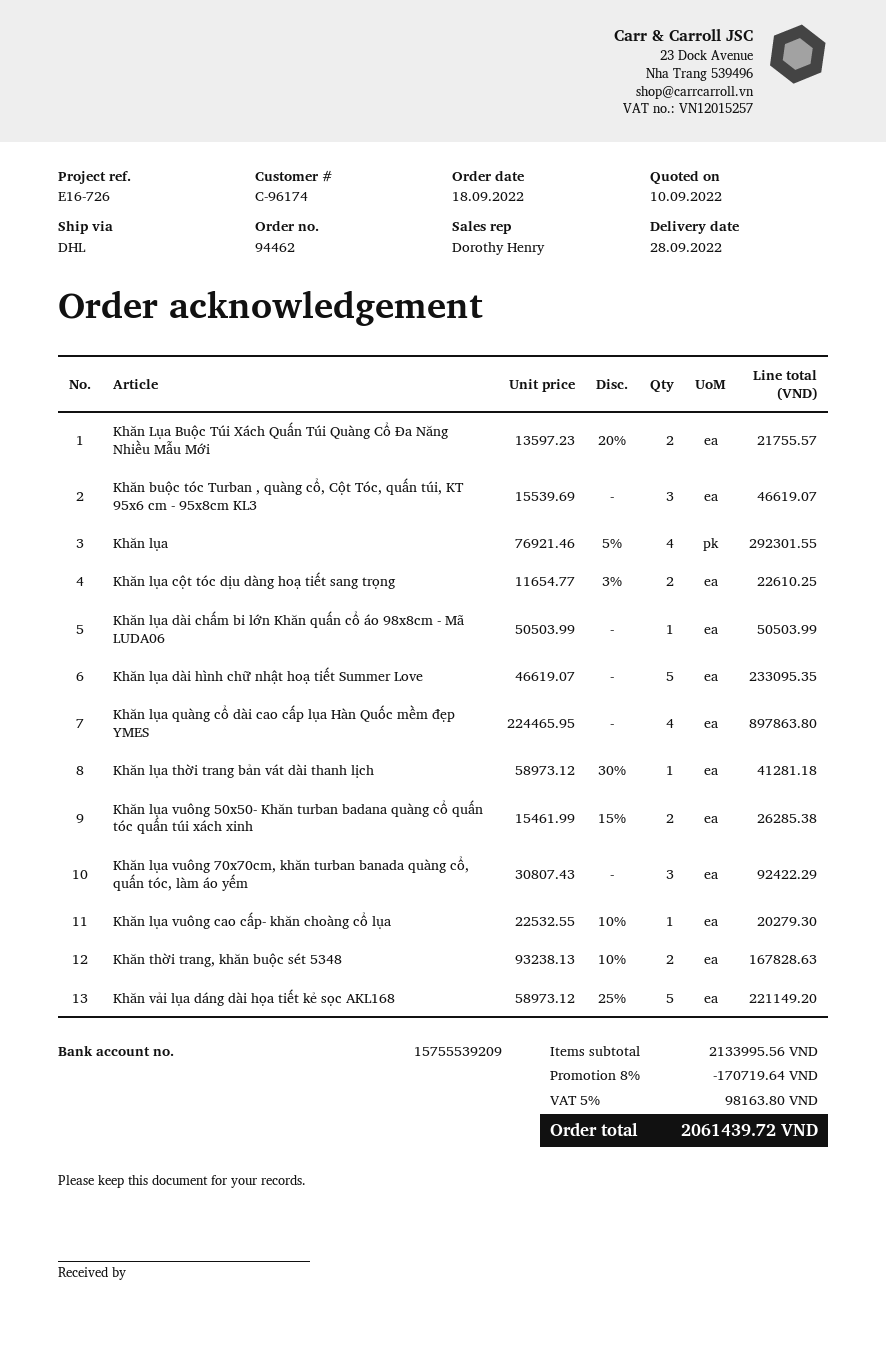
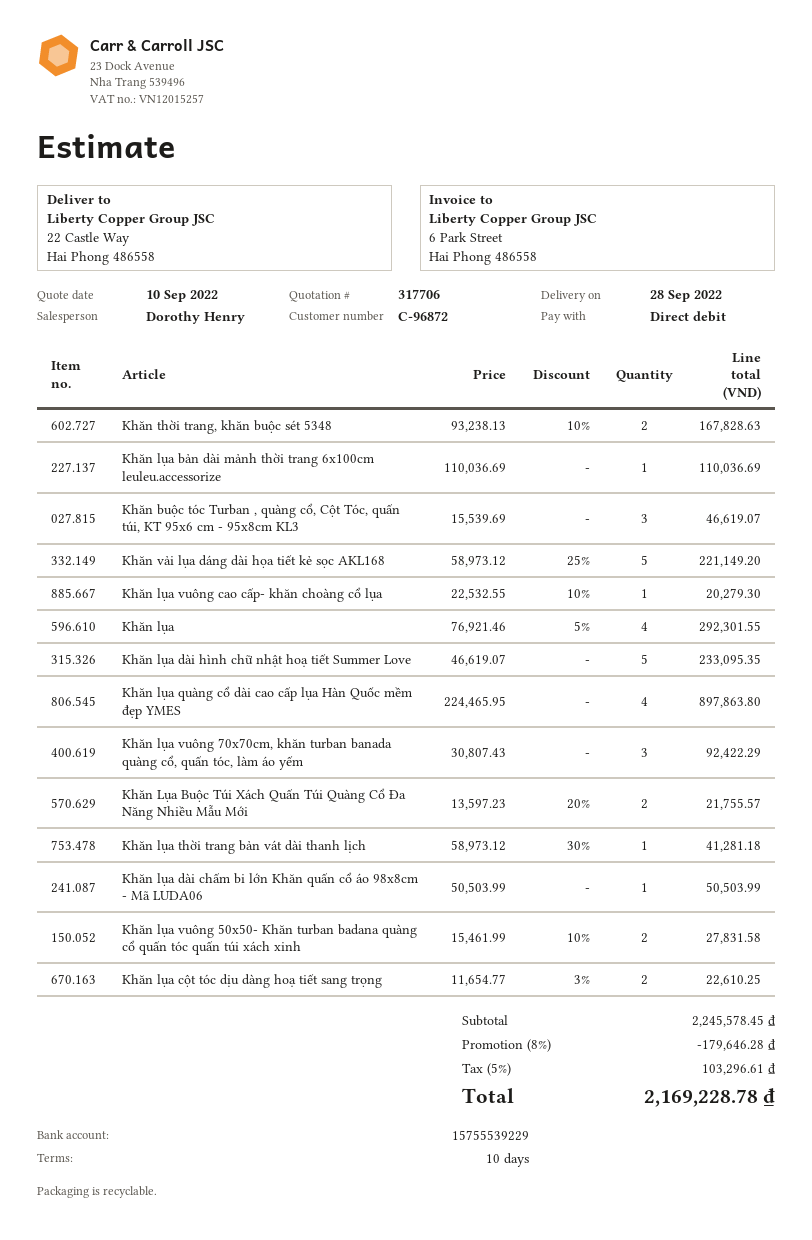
customer number: C-96174 -> C-96872
bank account: 15755539209 -> 15755539229
Khăn lụa vuông 50x50- Khăn turban badana quàng cổ quấn tóc quấn túi xách xinh: 2 x 15461.99 - 15% = 26285.38 -> 2 x 15461.99 - 10% = 27831.58
Khăn lụa bản dài mảnh thời trang 6x100cm leuleu.accessorize: none -> 1 x 110036.69 = 110036.69
subtotal: 2133995.56 -> 2245578.45
discount: 8% = 170719.64 -> 8% = 179646.28
tax: 5% = 98163.80 -> 5% = 103296.61
total: 2061439.72 -> 2169228.78

